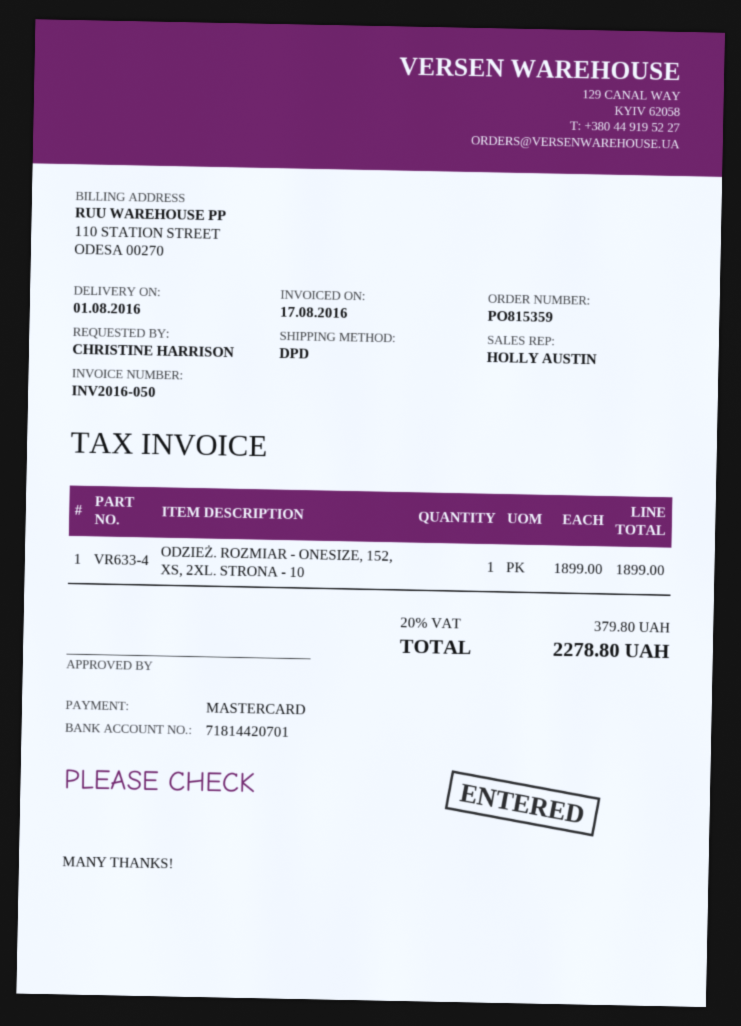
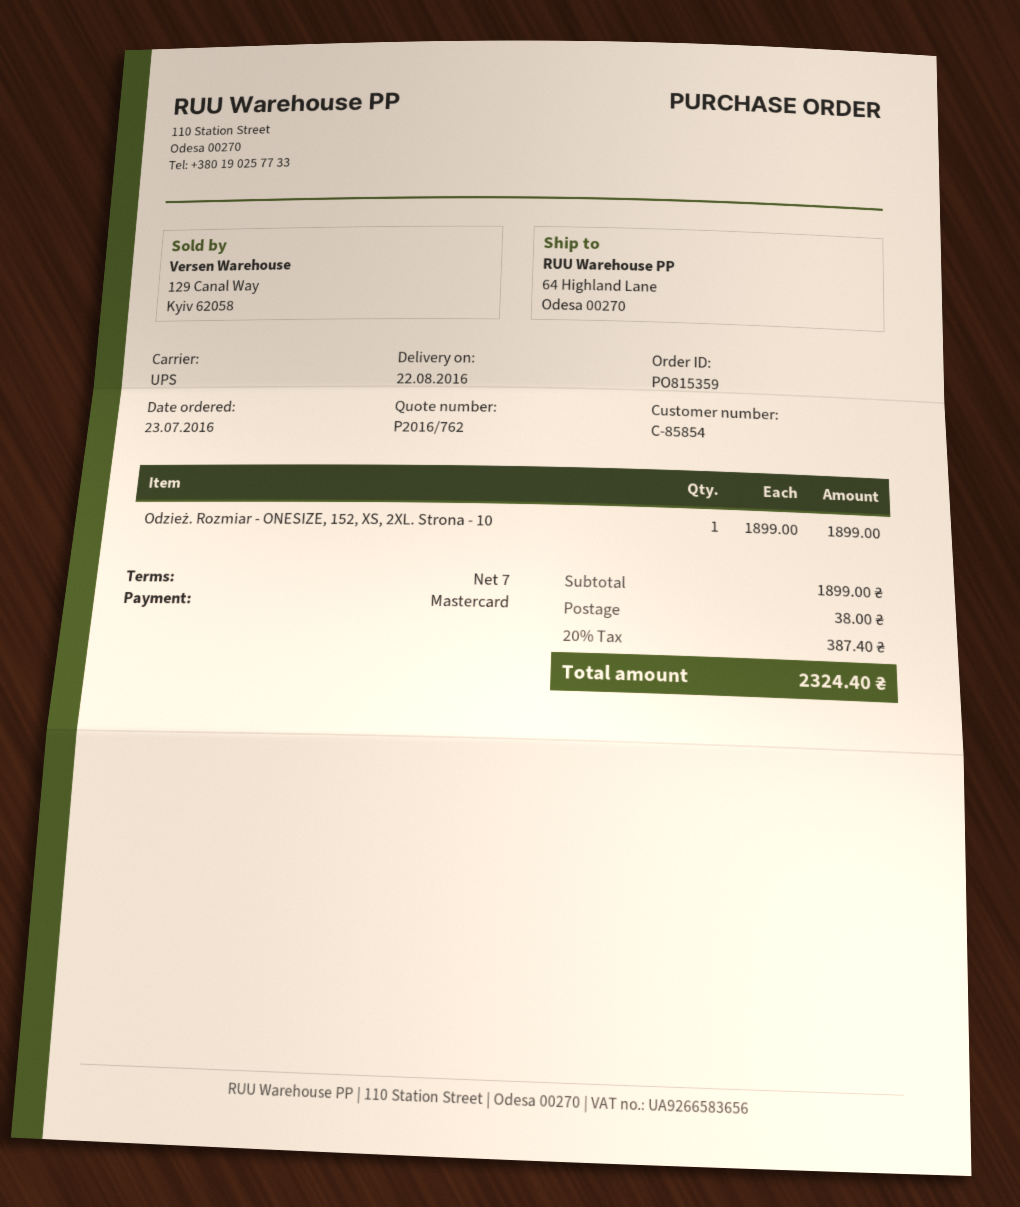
delivery date: 2016-08-01 -> 2016-08-22
shipping method: DPD -> UPS
shipping: none -> 38.00
tax: 20% = 379.80 -> 20% = 387.40
total: 2278.80 -> 2324.40

